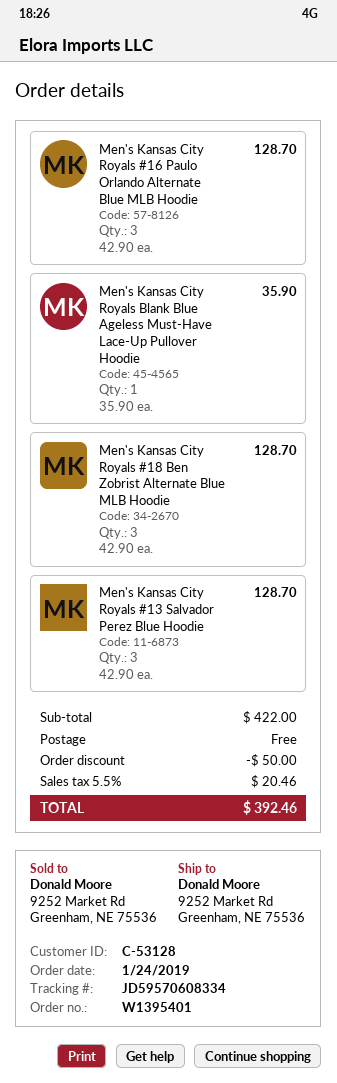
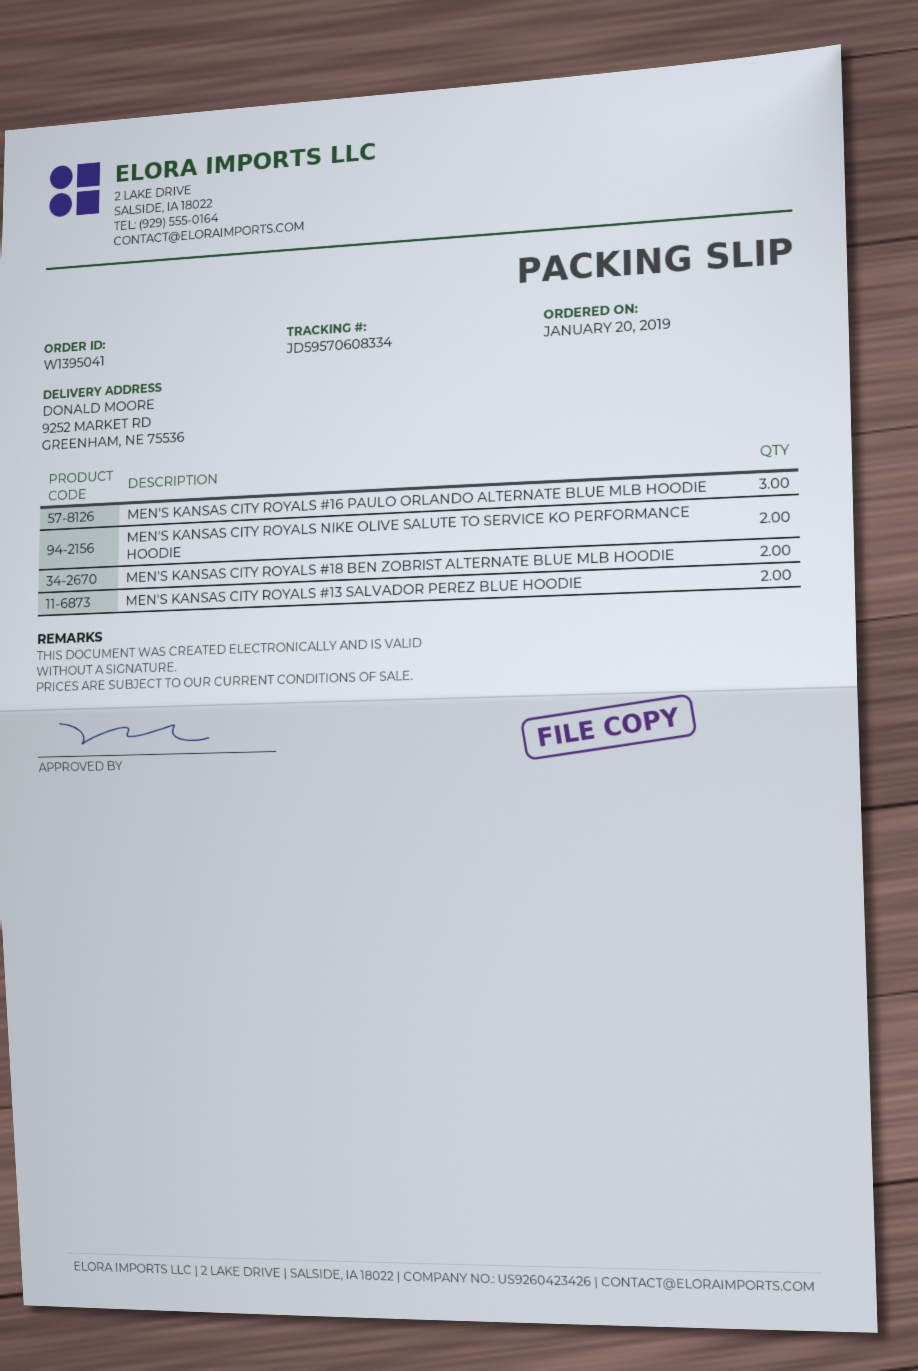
order number: W1395401 -> W1395041
order date: 2019-01-24 -> 2019-01-20
Men's Kansas City Royals Blank Blue Ageless Must-Have Lace-Up Pullover Hoodie: 1 -> none
Men's Kansas City Royals #18 Ben Zobrist Alternate Blue MLB Hoodie: 3 -> 2
Men's Kansas City Royals #13 Salvador Perez Blue Hoodie: 3 -> 2
MEN'S KANSAS CITY ROYALS NIKE OLIVE SALUTE TO SERVICE KO PERFORMANCE HOODIE: none -> 2

